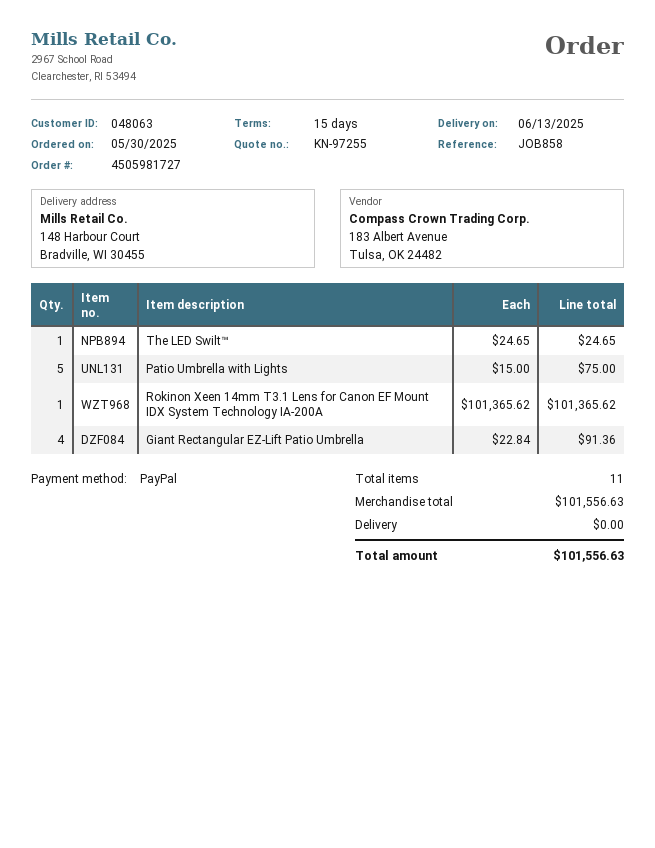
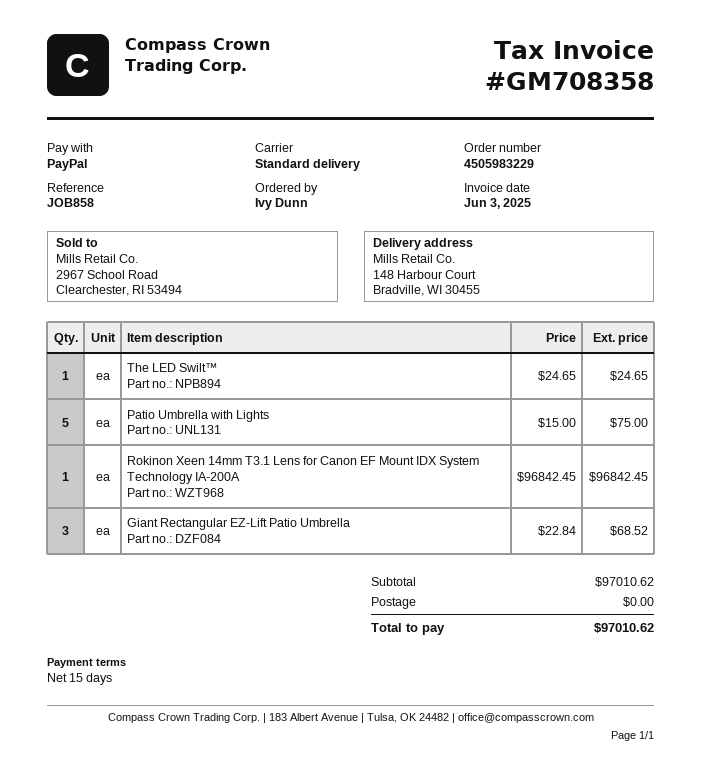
order number: 4505981727 -> 4505983229
Rokinon Xeen 14mm T3.1 Lens for Canon EF Mount IDX System Technology IA-200A: 1 x 101365.62 = 101365.62 -> 1 x 96842.45 = 96842.45
Giant Rectangular EZ-Lift Patio Umbrella: 4 x 22.84 = 91.36 -> 3 x 22.84 = 68.52
subtotal: 101556.63 -> 97010.62
total: 101556.63 -> 97010.62

